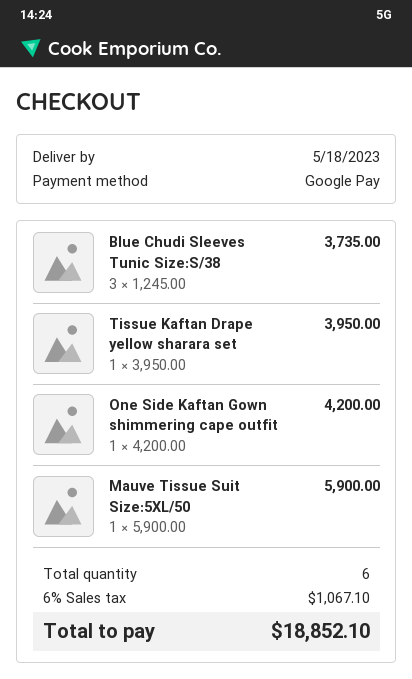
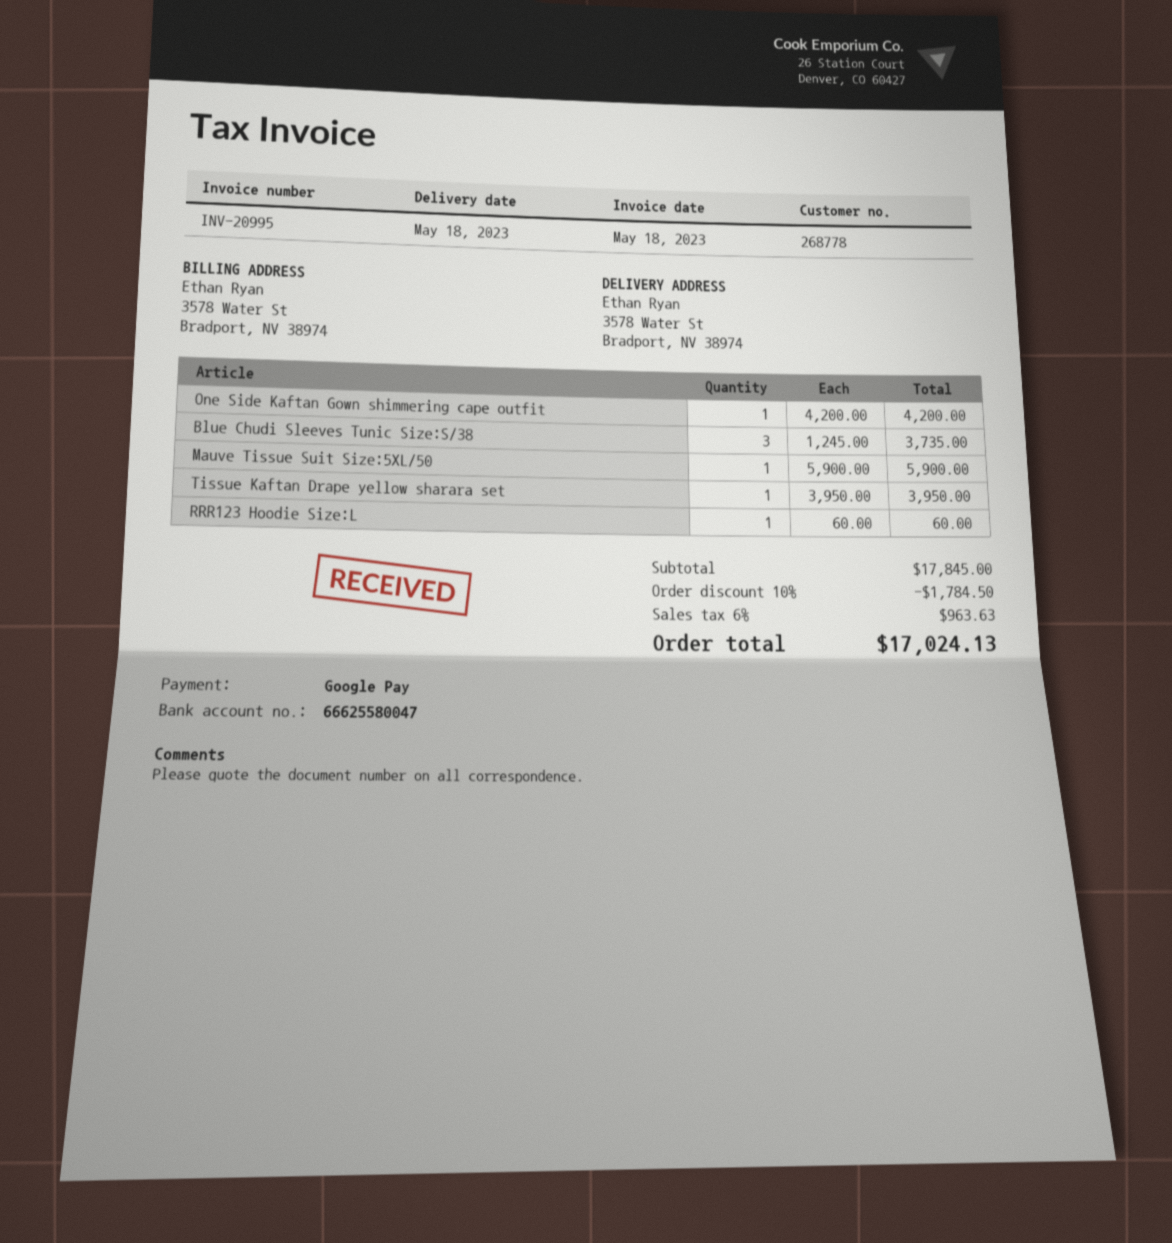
RRR123 Hoodie Size:L: none -> 1 x 60.00 = 60.00
discount: none -> 10% = 1784.50
tax: 6% = 1067.10 -> 6% = 963.63
total: 18852.10 -> 17024.13

